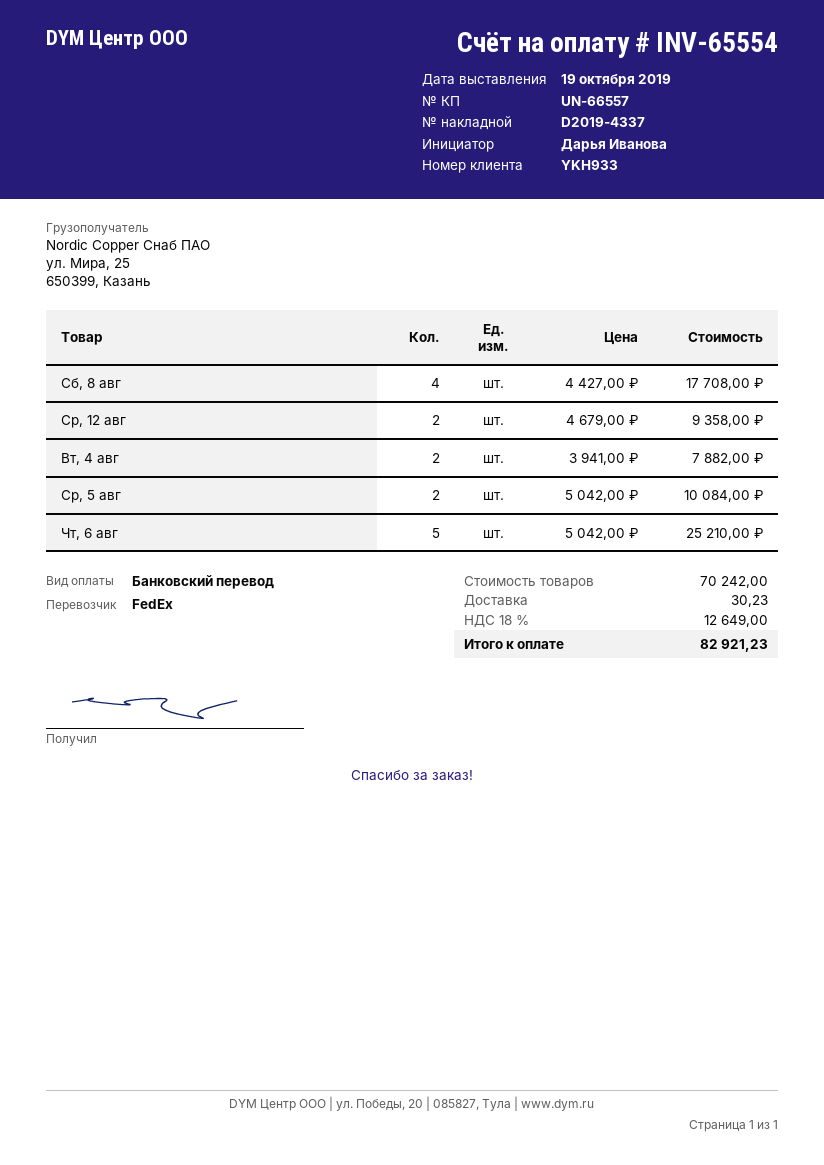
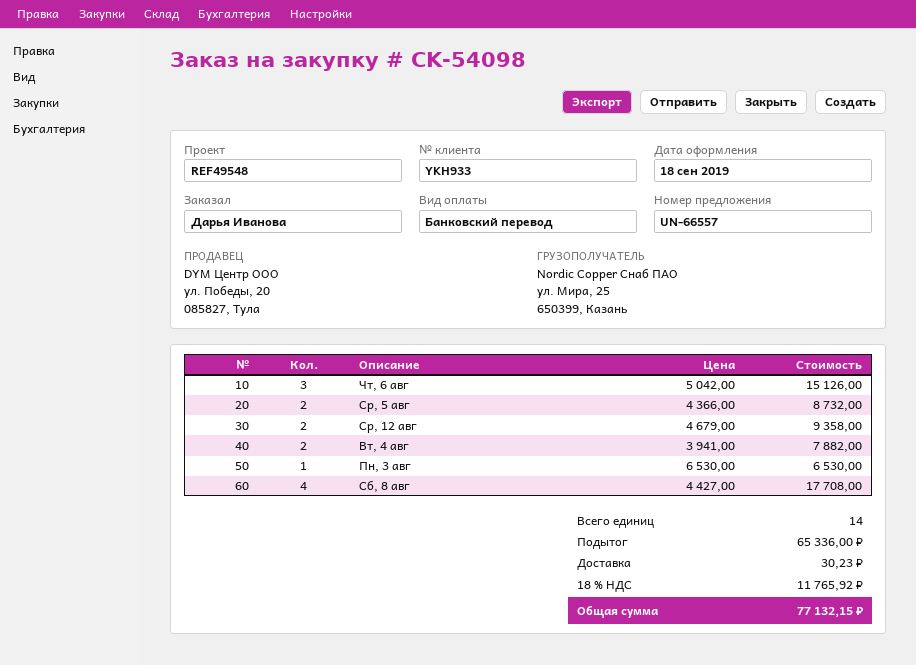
Ср, 5 авг: 2 x 5042.00 = 10084.00 -> 2 x 4366.00 = 8732.00
Чт, 6 авг: 5 x 5042.00 = 25210.00 -> 3 x 5042.00 = 15126.00
Пн, 3 авг: none -> 1 x 6530.00 = 6530.00
subtotal: 70242.00 -> 65336.00
tax: 18% = 12649.00 -> 18% = 11765.92
total: 82921.23 -> 77132.15

